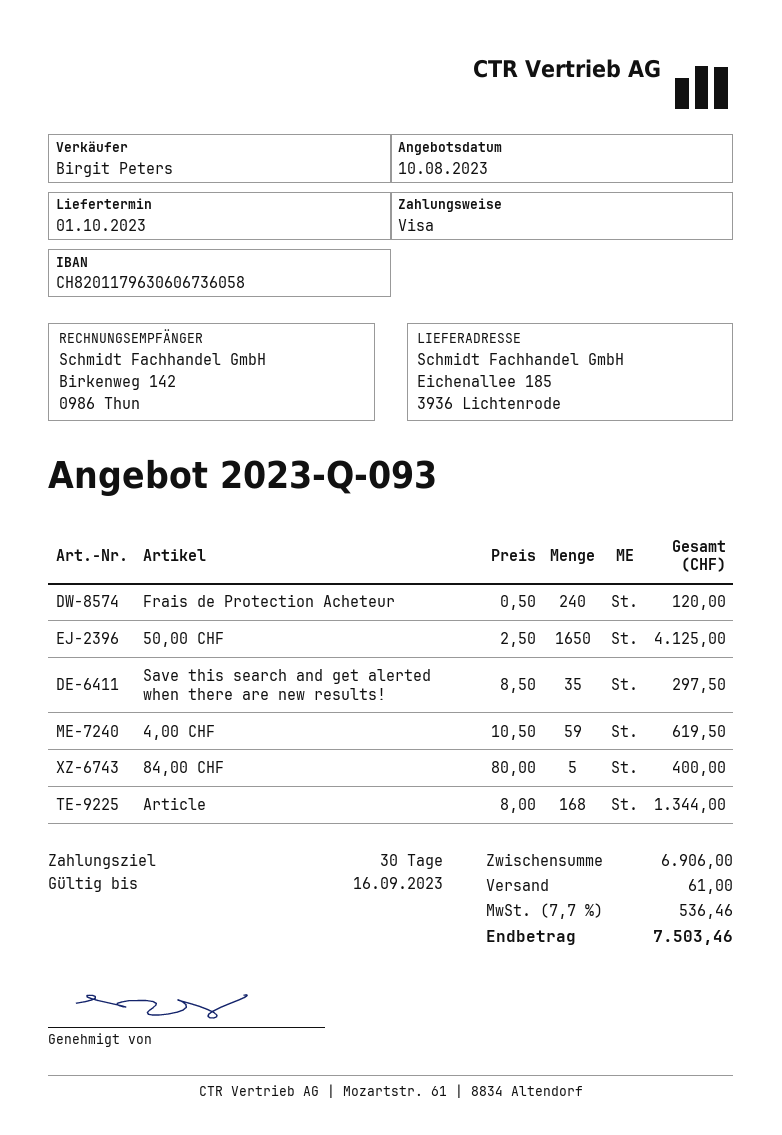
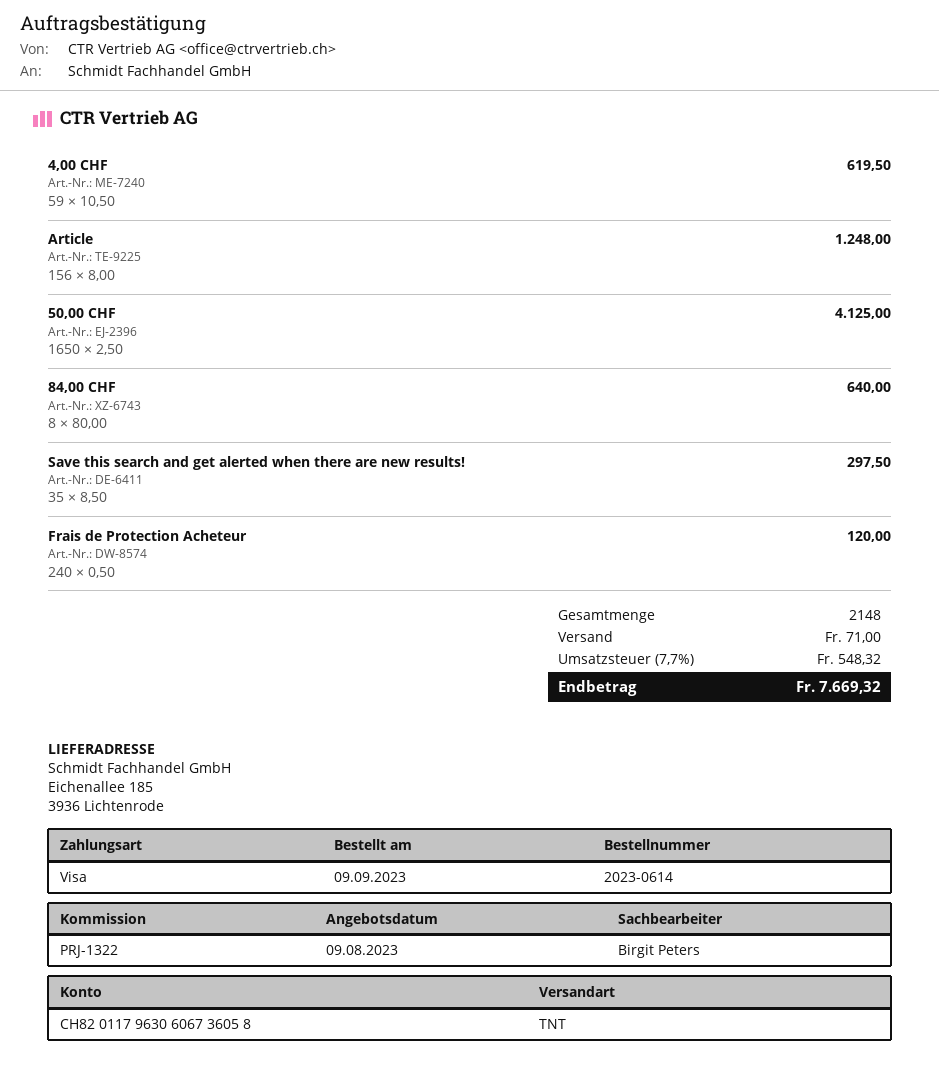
quote date: 2023-08-10 -> 2023-08-09
84,00 CHF: 5 x 80.00 = 400.00 -> 8 x 80.00 = 640.00
Article: 168 x 8.00 = 1344.00 -> 156 x 8.00 = 1248.00
shipping: 61.00 -> 71.00
tax: 7.7% = 536.46 -> 7.7% = 548.32
total: 7503.46 -> 7669.32

